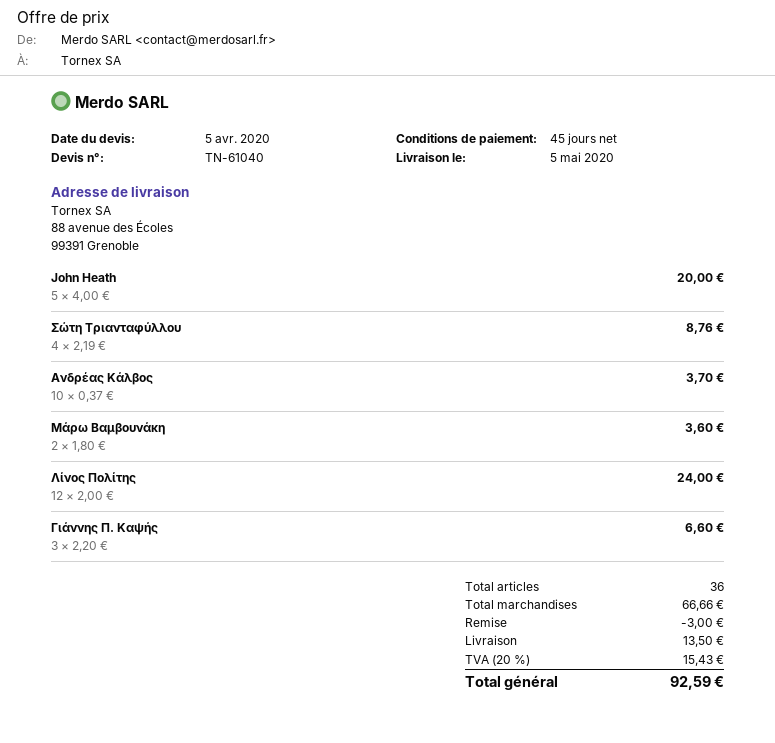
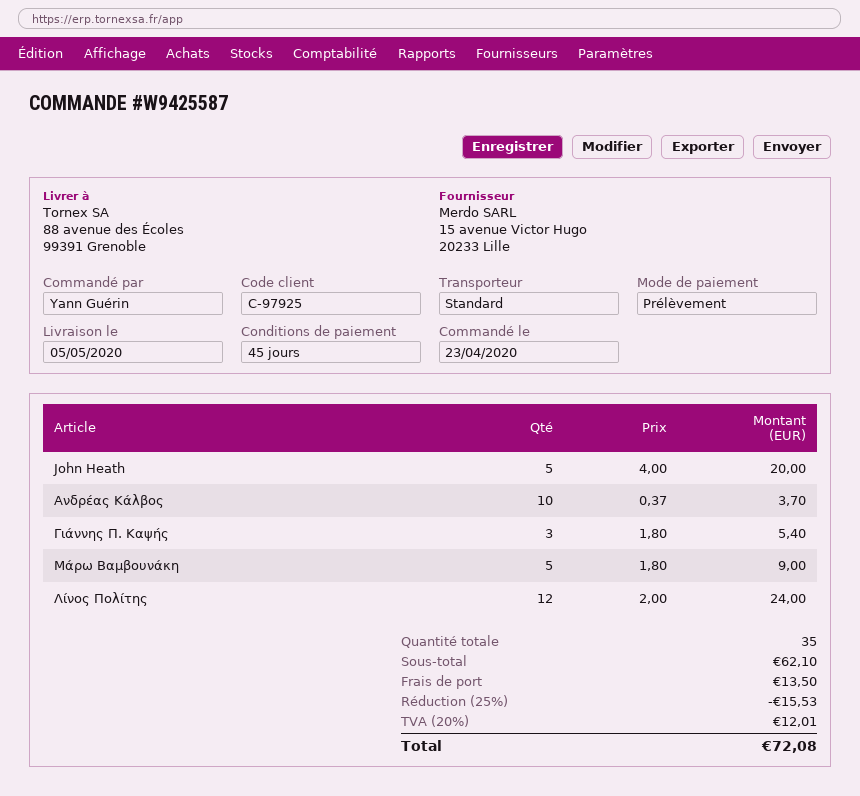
Σώτη Τριανταφύλλου: 4 x 2.19 = 8.76 -> none
Μάρω Βαμβουνάκη: 2 x 1.80 = 3.60 -> 5 x 1.80 = 9.00
Γιάννης Π. Καψής: 3 x 2.20 = 6.60 -> 3 x 1.80 = 5.40
total quantity: 36 -> 35
subtotal: 66.66 -> 62.10
discount: 3.00 -> 15.53
tax: 20% = 15.43 -> 20% = 12.01
total: 92.59 -> 72.08

